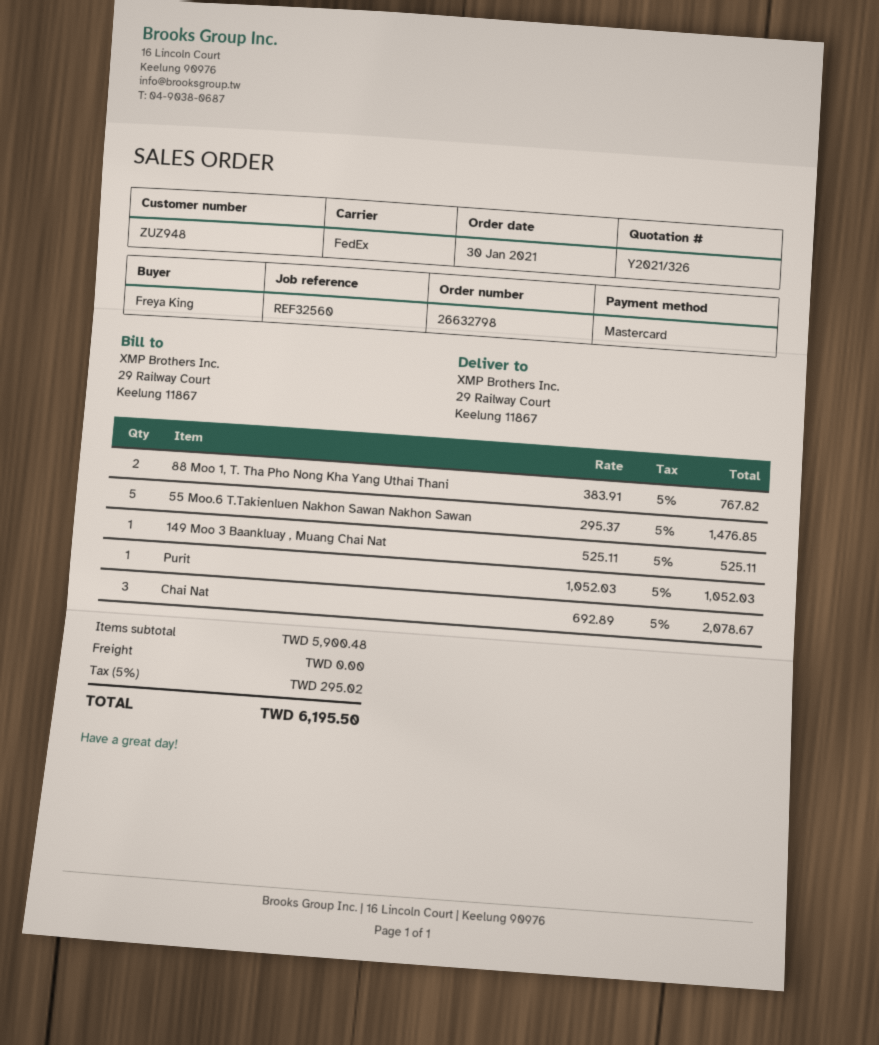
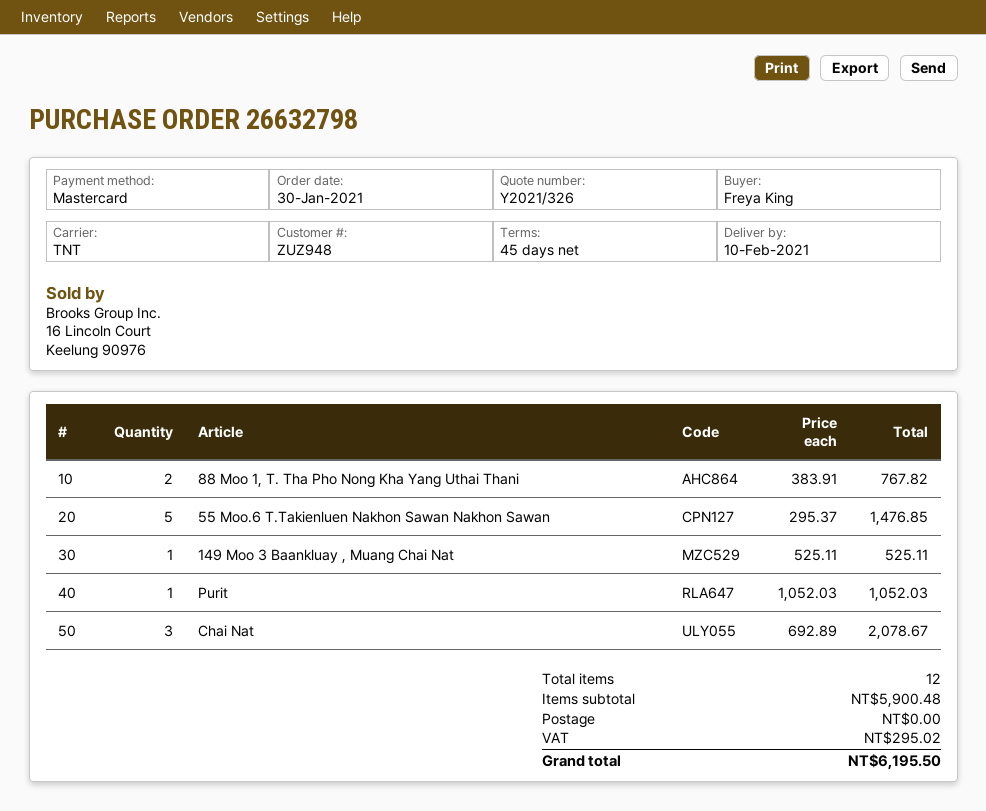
shipping method: FedEx -> TNT

